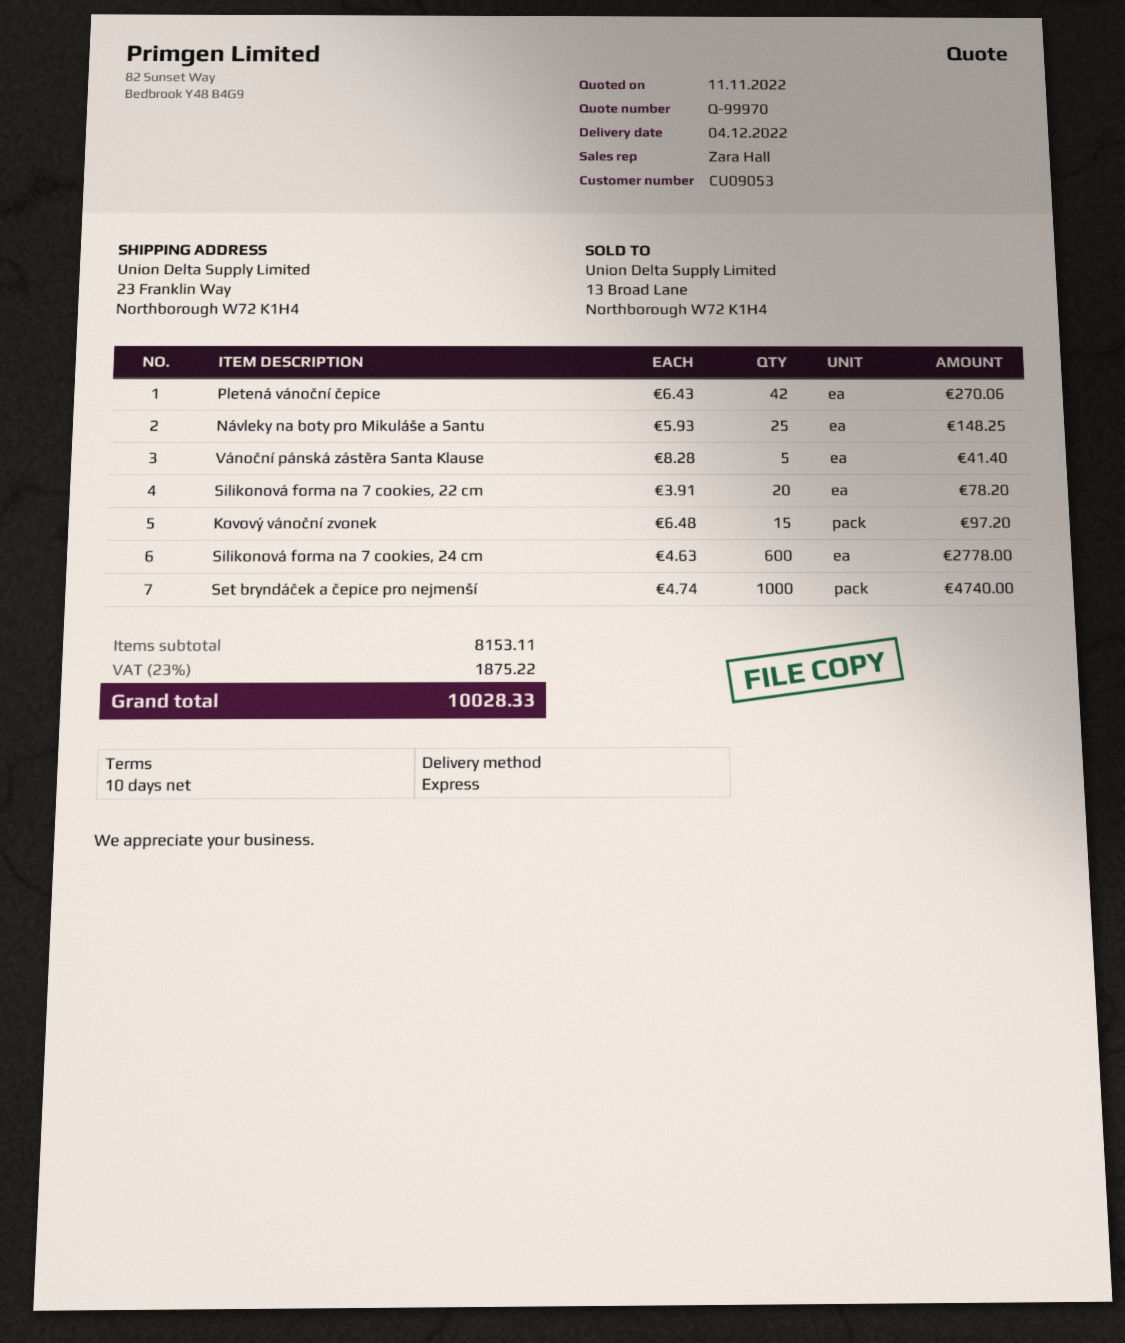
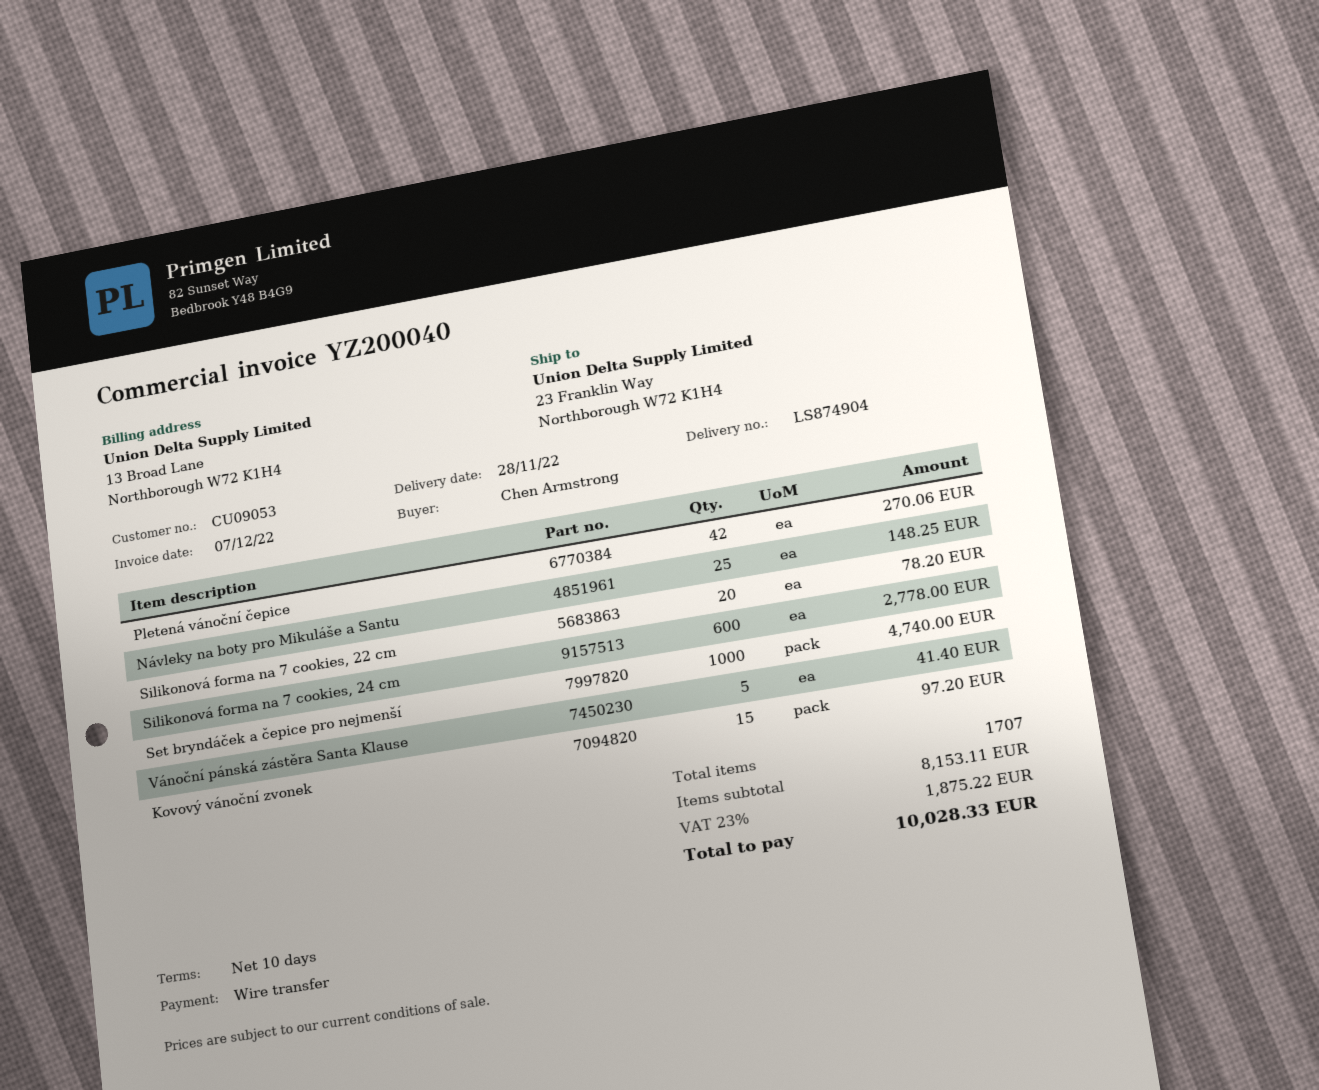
delivery date: 2022-12-04 -> 2022-11-28

